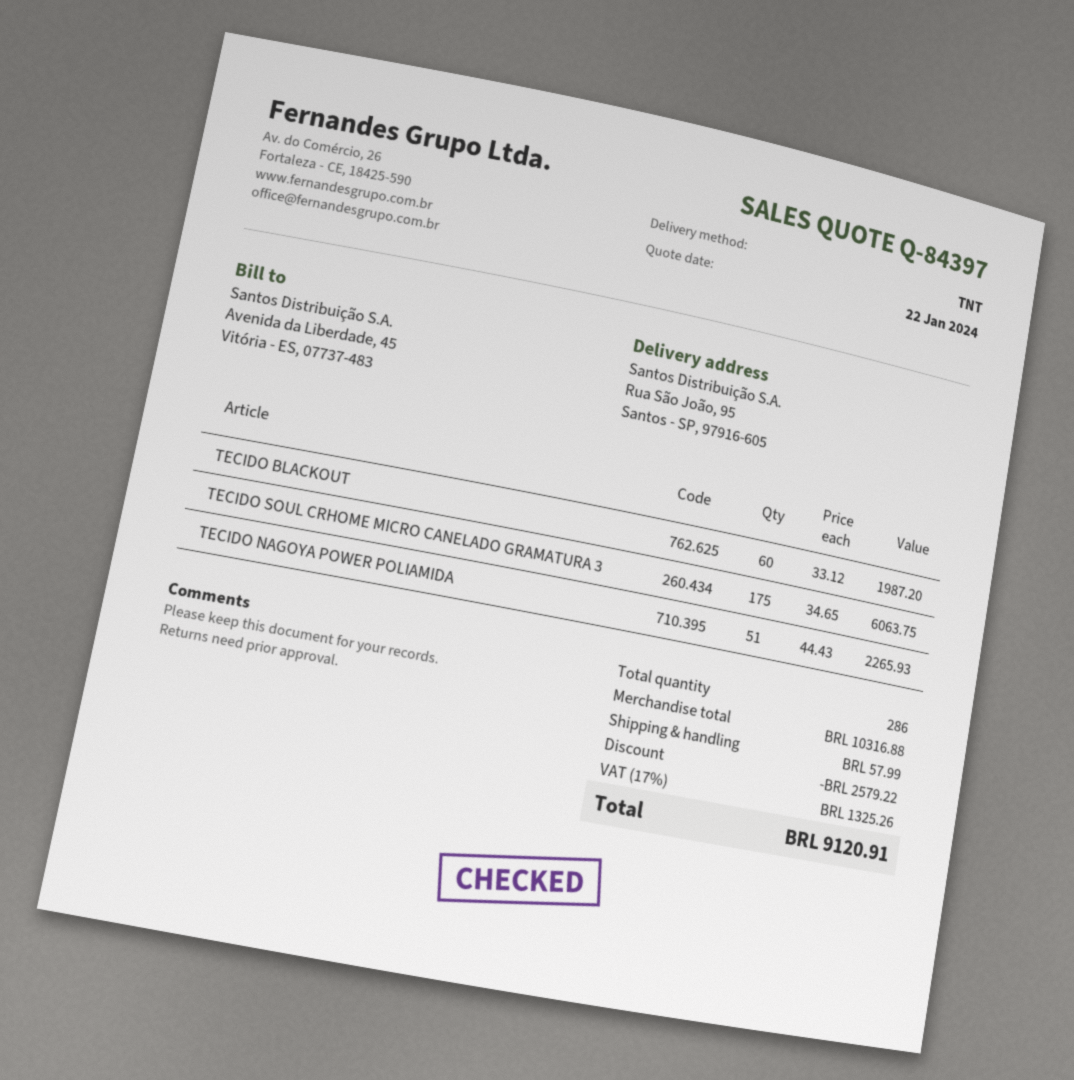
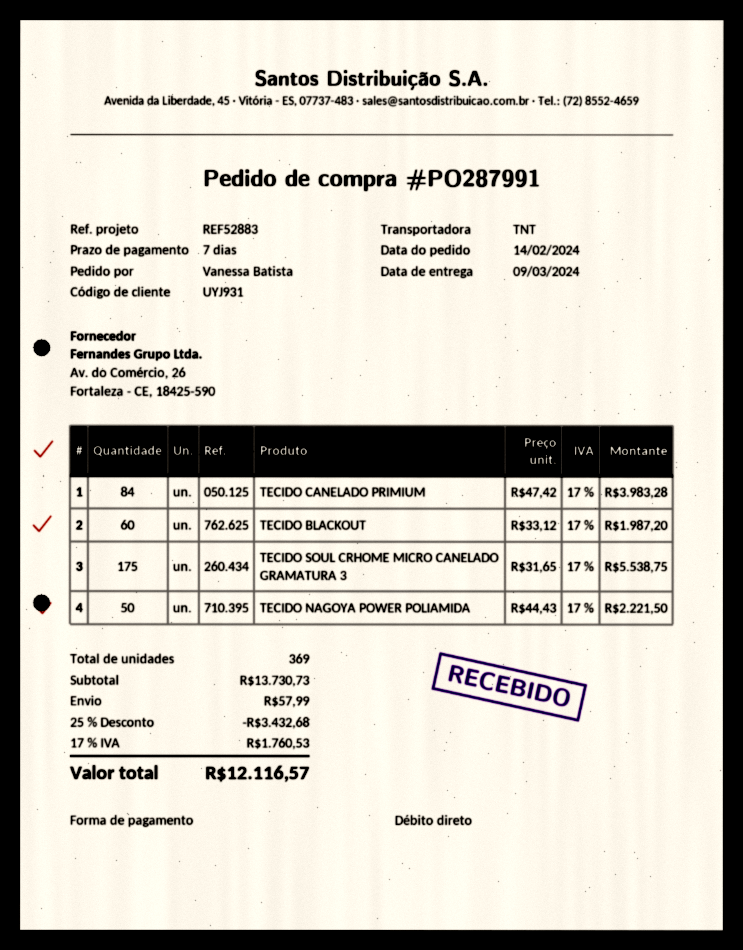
TECIDO SOUL CRHOME MICRO CANELADO GRAMATURA 3: 175 x 34.65 = 6063.75 -> 175 x 31.65 = 5538.75
TECIDO NAGOYA POWER POLIAMIDA: 51 x 44.43 = 2265.93 -> 50 x 44.43 = 2221.50
TECIDO CANELADO PRIMIUM: none -> 84 x 47.42 = 3983.28
total quantity: 286 -> 369
subtotal: 10316.88 -> 13730.73
discount: 2579.22 -> 3432.68
tax: 17% = 1325.26 -> 17% = 1760.53
total: 9120.91 -> 12116.57

